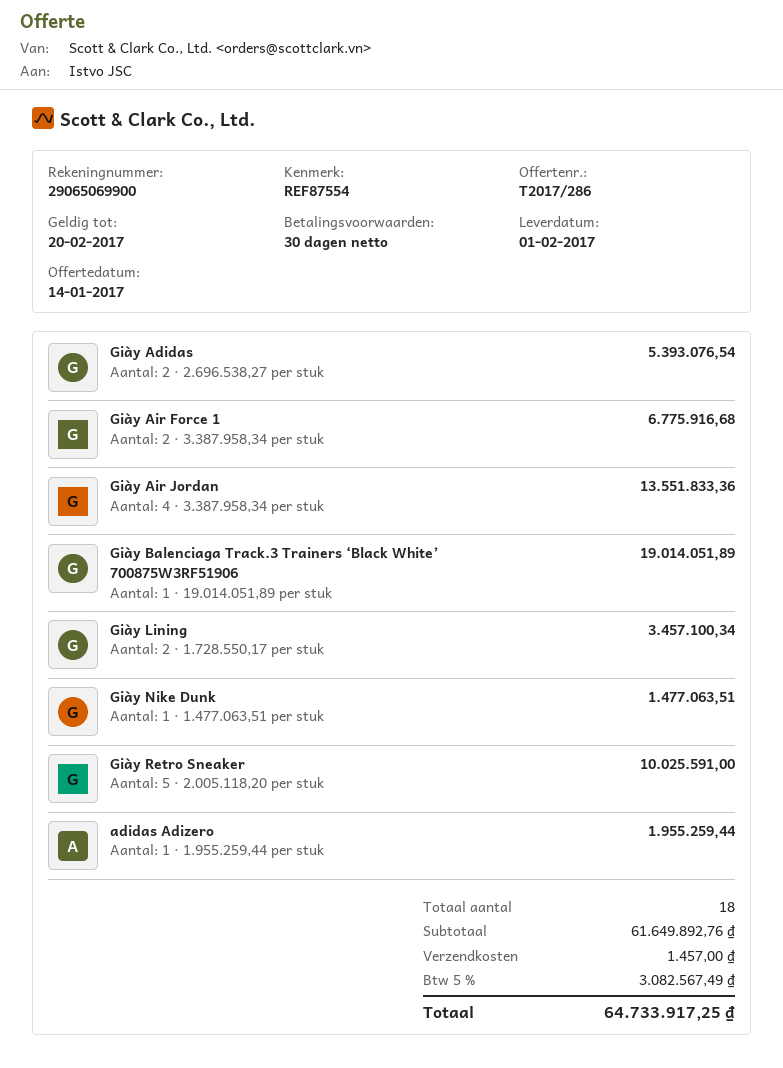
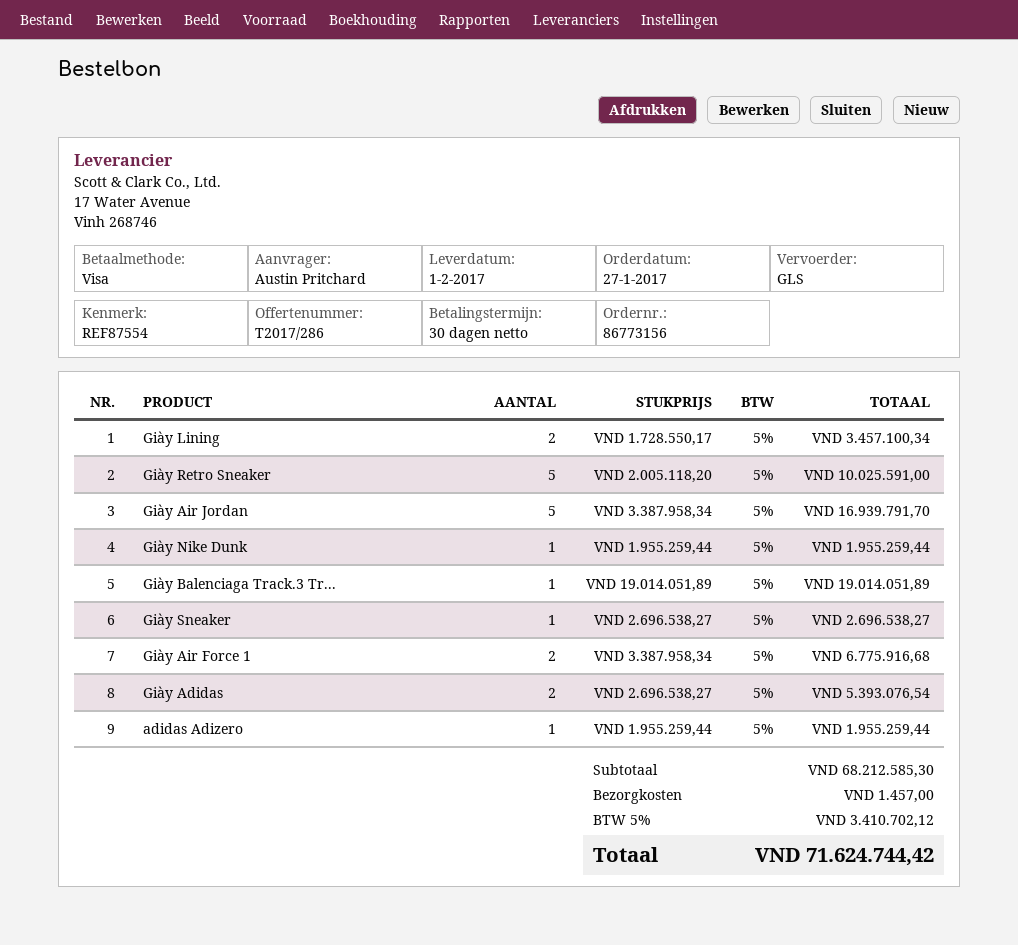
Giày Air Jordan: 4 x 3387958.34 = 13551833.36 -> 5 x 3387958.34 = 16939791.70
Giày Nike Dunk: 1 x 1477063.51 = 1477063.51 -> 1 x 1955259.44 = 1955259.44
Giày Sneaker: none -> 1 x 2696538.27 = 2696538.27
subtotal: 61649892.76 -> 68212585.30
tax: 5% = 3082567.49 -> 5% = 3410702.12
total: 64733917.25 -> 71624744.42

